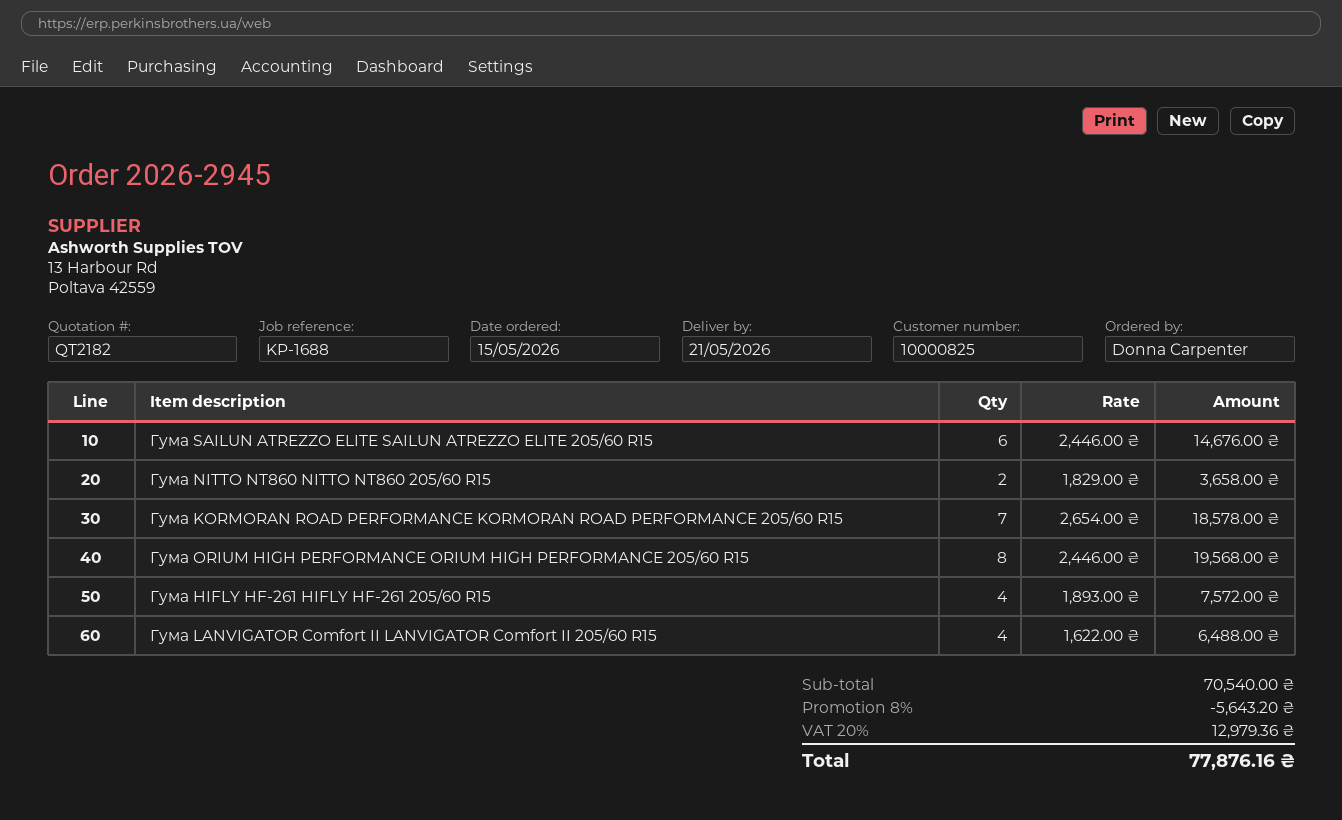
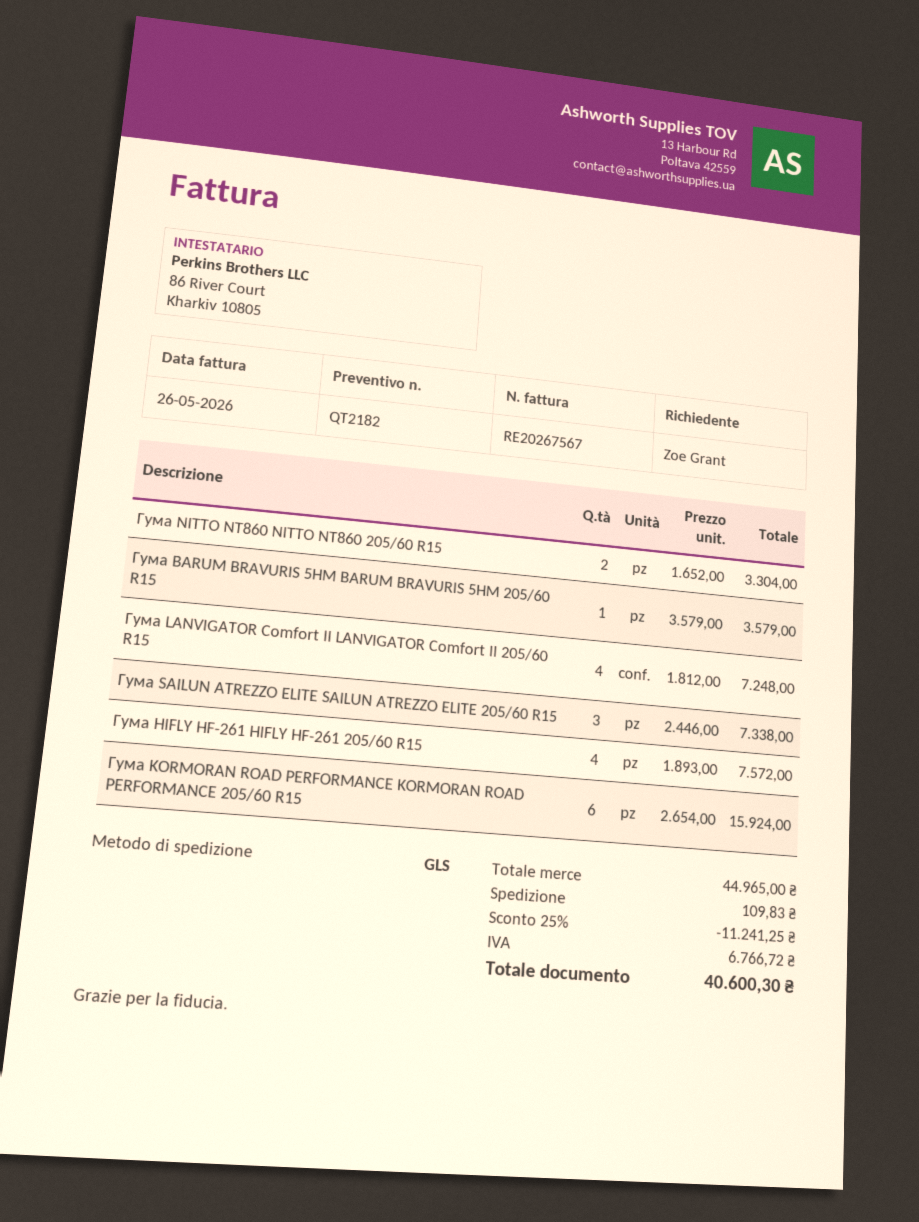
ordered by: Donna Carpenter -> Zoe Grant
Гума SAILUN ATREZZO ELITE SAILUN ATREZZO ELITE 205/60 R15: 6 x 2446.00 = 14676.00 -> 3 x 2446.00 = 7338.00
Гума NITTO NT860 NITTO NT860 205/60 R15: 2 x 1829.00 = 3658.00 -> 2 x 1652.00 = 3304.00
Гума KORMORAN ROAD PERFORMANCE KORMORAN ROAD PERFORMANCE 205/60 R15: 7 x 2654.00 = 18578.00 -> 6 x 2654.00 = 15924.00
Гума ORIUM HIGH PERFORMANCE ORIUM HIGH PERFORMANCE 205/60 R15: 8 x 2446.00 = 19568.00 -> none
Гума LANVIGATOR Comfort II LANVIGATOR Comfort II 205/60 R15: 4 x 1622.00 = 6488.00 -> 4 x 1812.00 = 7248.00
Гума BARUM BRAVURIS 5HM BARUM BRAVURIS 5HM 205/60 R15: none -> 1 x 3579.00 = 3579.00
subtotal: 70540.00 -> 44965.00
discount: 8% = 5643.20 -> 25% = 11241.25
shipping: none -> 109.83
tax: 12979.36 -> 6766.72
total: 77876.16 -> 40600.30

